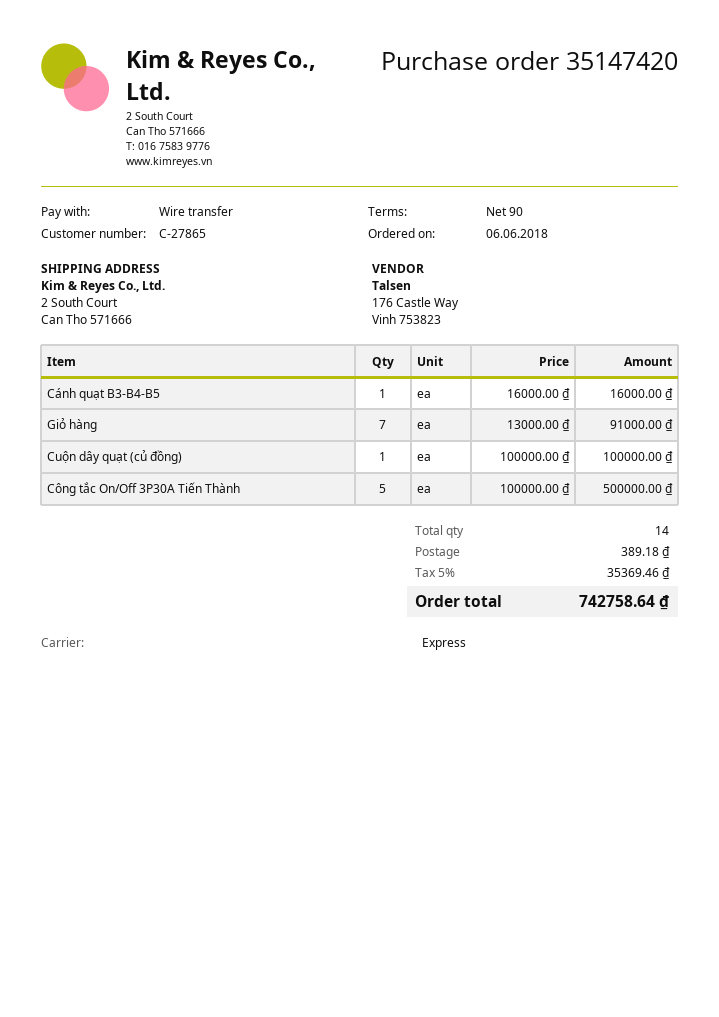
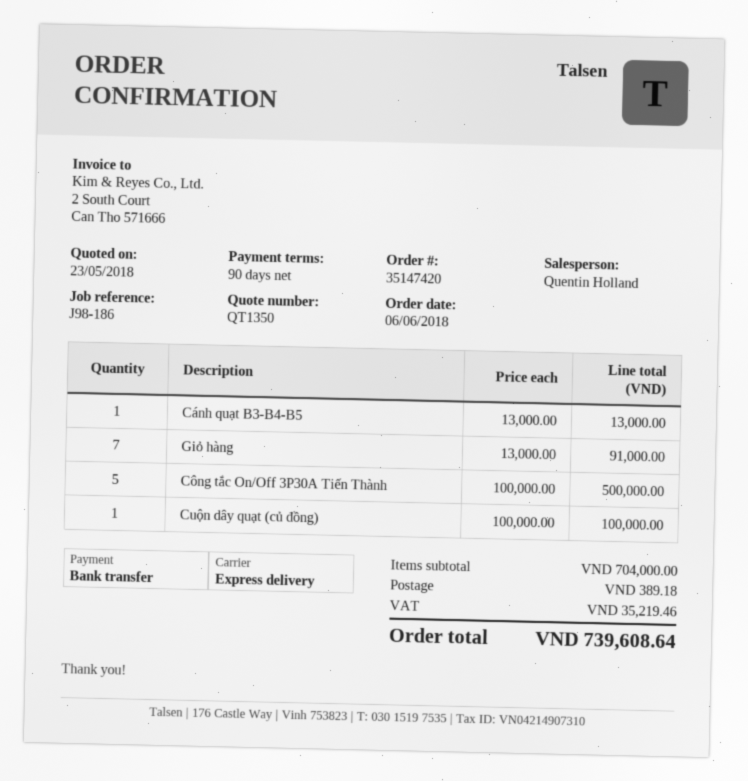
Cánh quạt B3-B4-B5: 1 x 16000.00 = 16000.00 -> 1 x 13000.00 = 13000.00
tax: 35369.46 -> 35219.46
total: 742758.64 -> 739608.64

